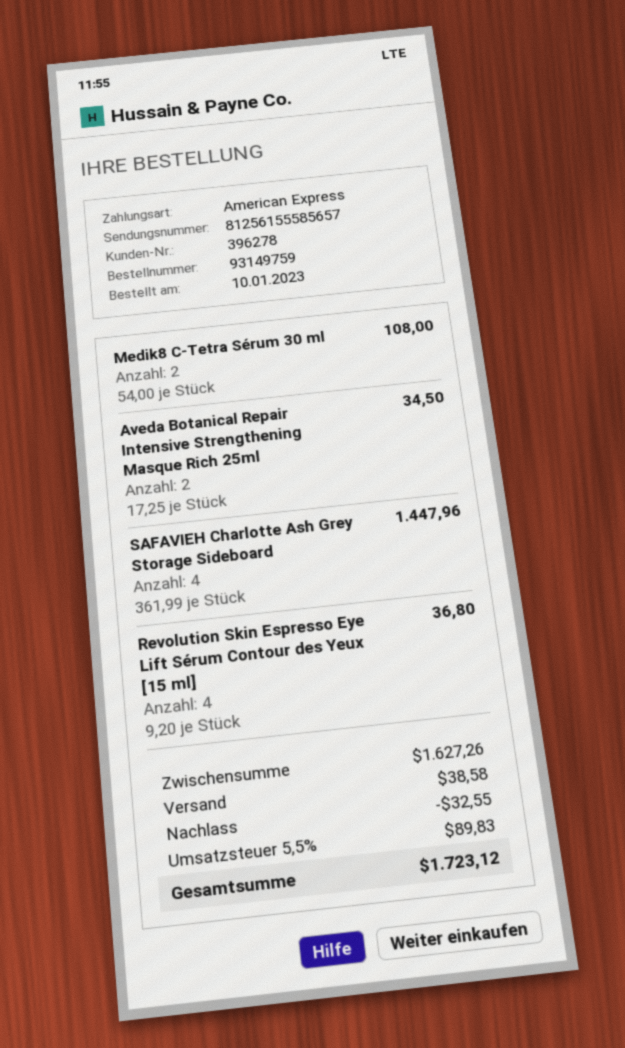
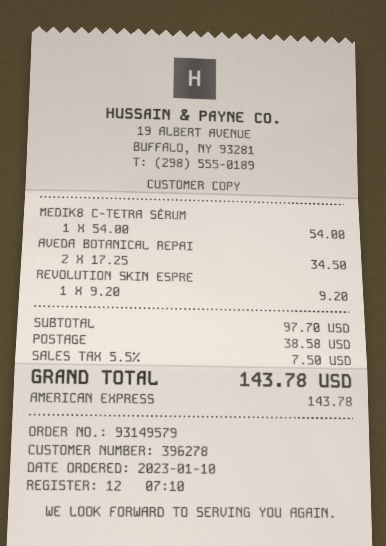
order number: 93149759 -> 93149579
Medik8 C-Tetra Sérum 30 ml: 2 x 54.00 = 108.00 -> 1 x 54.00 = 54.00
SAFAVIEH Charlotte Ash Grey Storage Sideboard: 4 x 361.99 = 1447.96 -> none
Revolution Skin Espresso Eye Lift Sérum Contour des Yeux [15 ml]: 4 x 9.20 = 36.80 -> 1 x 9.20 = 9.20
subtotal: 1627.26 -> 97.70
discount: 32.55 -> none
tax: 5.5% = 89.83 -> 5.5% = 7.50
total: 1723.12 -> 143.78

